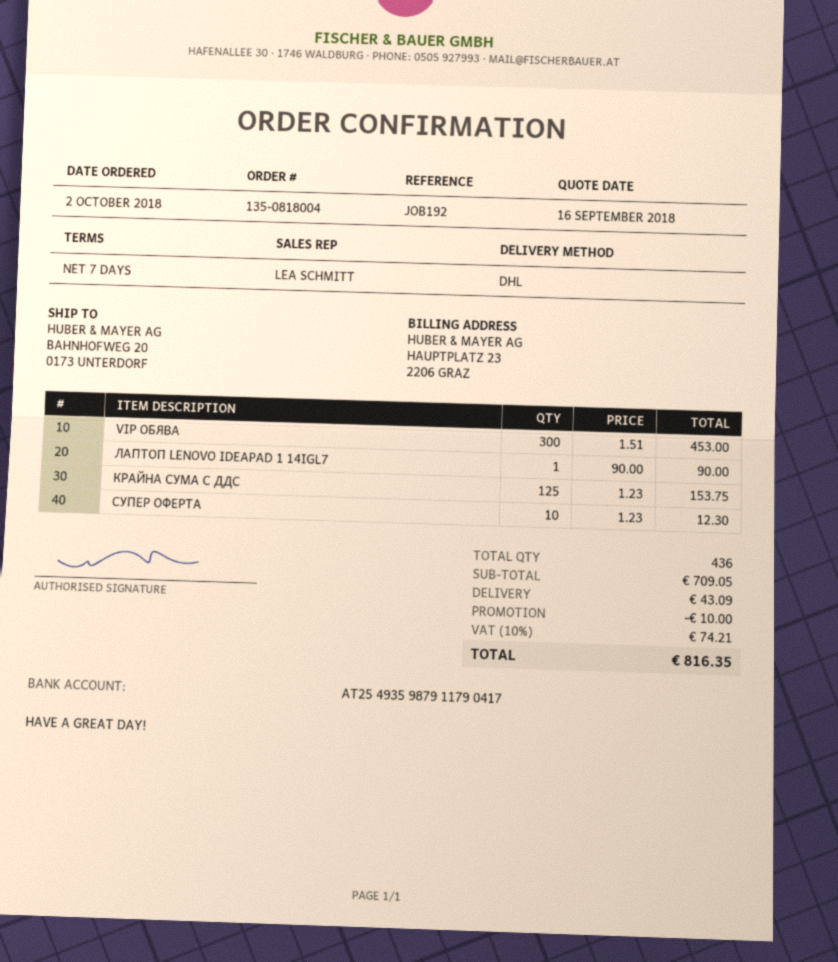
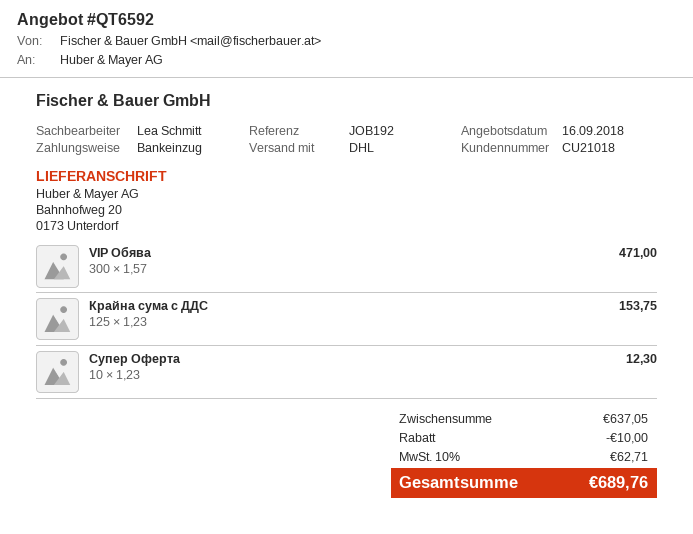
VIP ОБЯВА: 300 x 1.51 = 453.00 -> 300 x 1.57 = 471.00
ЛАПТОП LENOVO IDEAPAD 1 14IGL7: 1 x 90.00 = 90.00 -> none
subtotal: 709.05 -> 637.05
shipping: 43.09 -> none
tax: 10% = 74.21 -> 10% = 62.71
total: 816.35 -> 689.76

